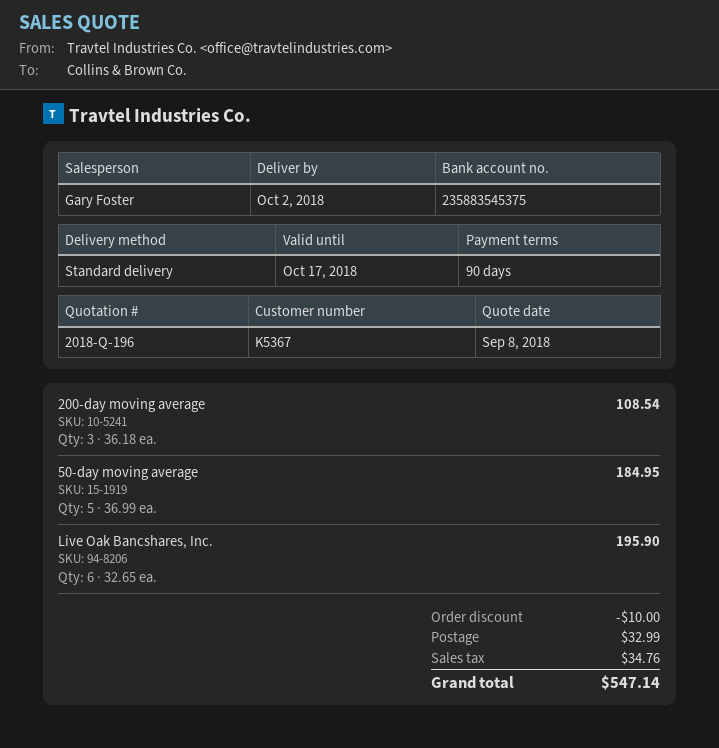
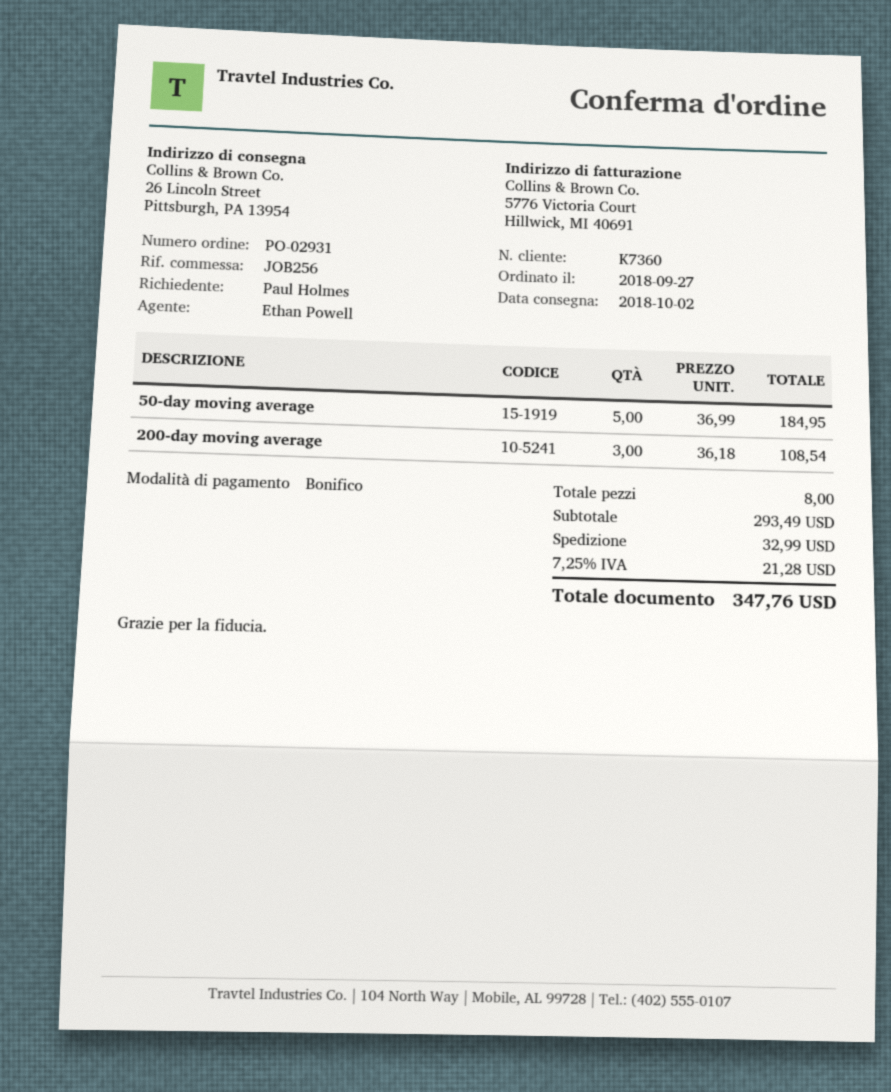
customer number: K5367 -> K7360
sales rep: Gary Foster -> Ethan Powell
Live Oak Bancshares, Inc.: 6 x 32.65 = 195.90 -> none
discount: 10.00 -> none
tax: 34.76 -> 21.28
total: 547.14 -> 347.76

